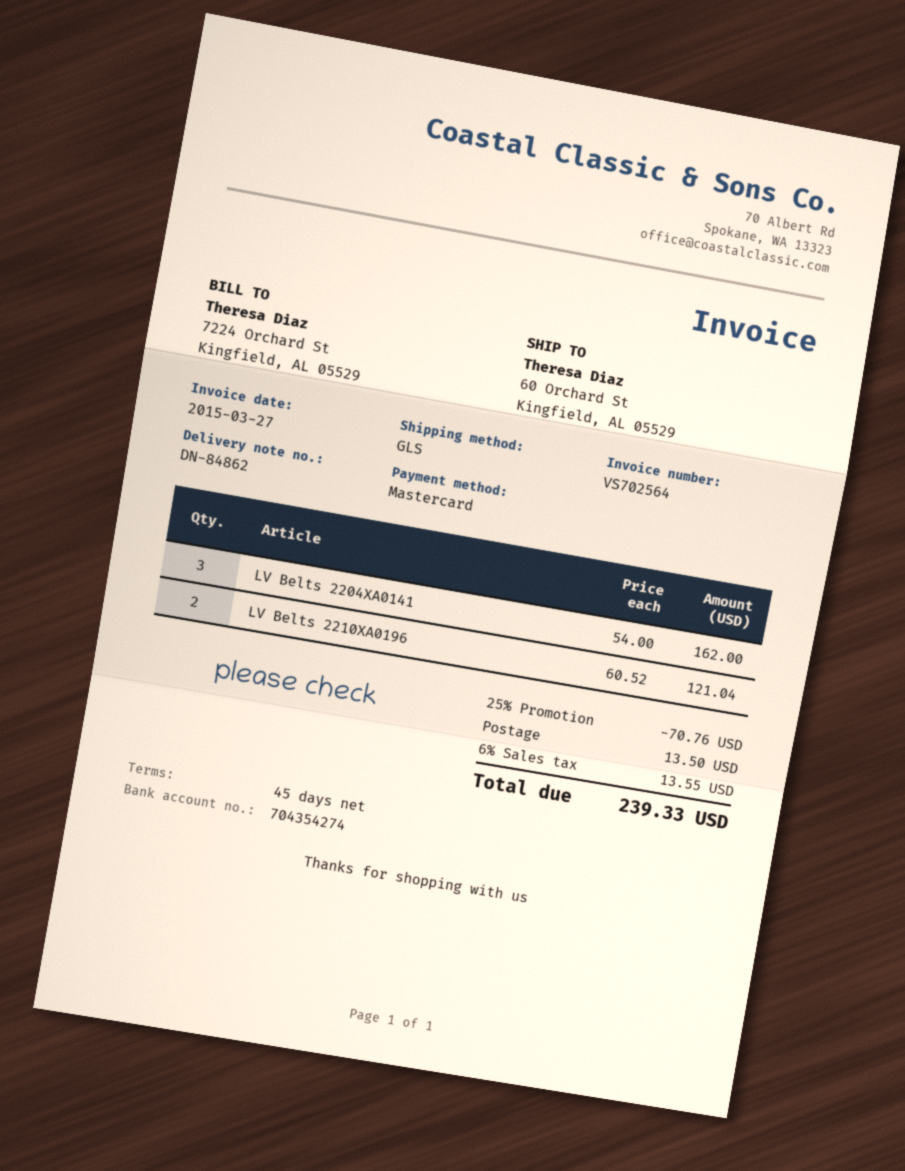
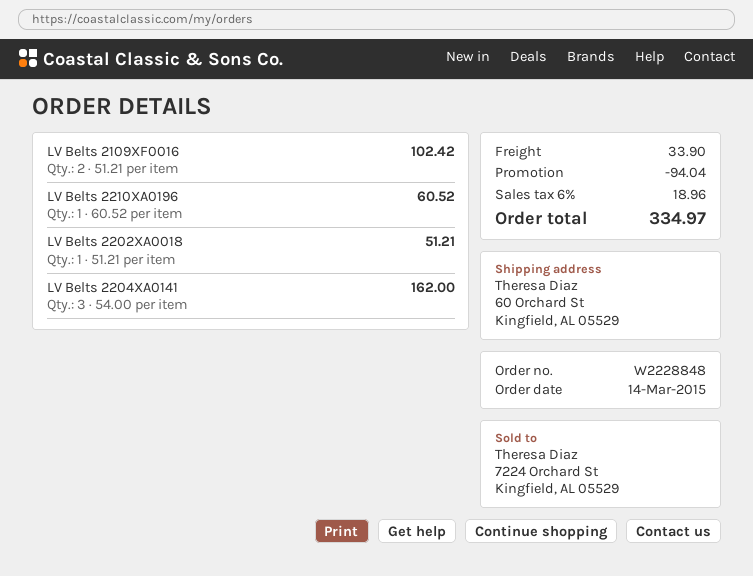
LV Belts 2210XA0196: 2 x 60.52 = 121.04 -> 1 x 60.52 = 60.52
LV Belts 2109XF0016: none -> 2 x 51.21 = 102.42
LV Belts 2202XA0018: none -> 1 x 51.21 = 51.21
discount: 70.76 -> 94.04
shipping: 13.50 -> 33.90
tax: 6% = 13.55 -> 6% = 18.96
total: 239.33 -> 334.97

